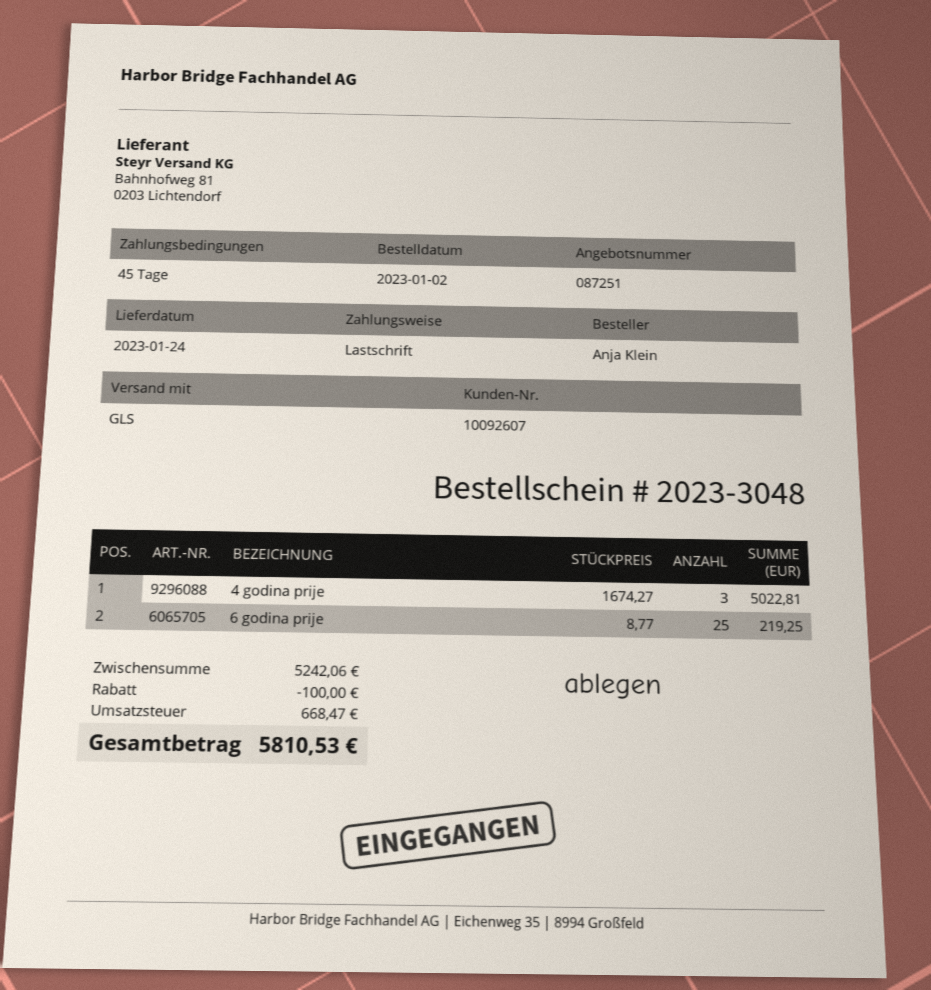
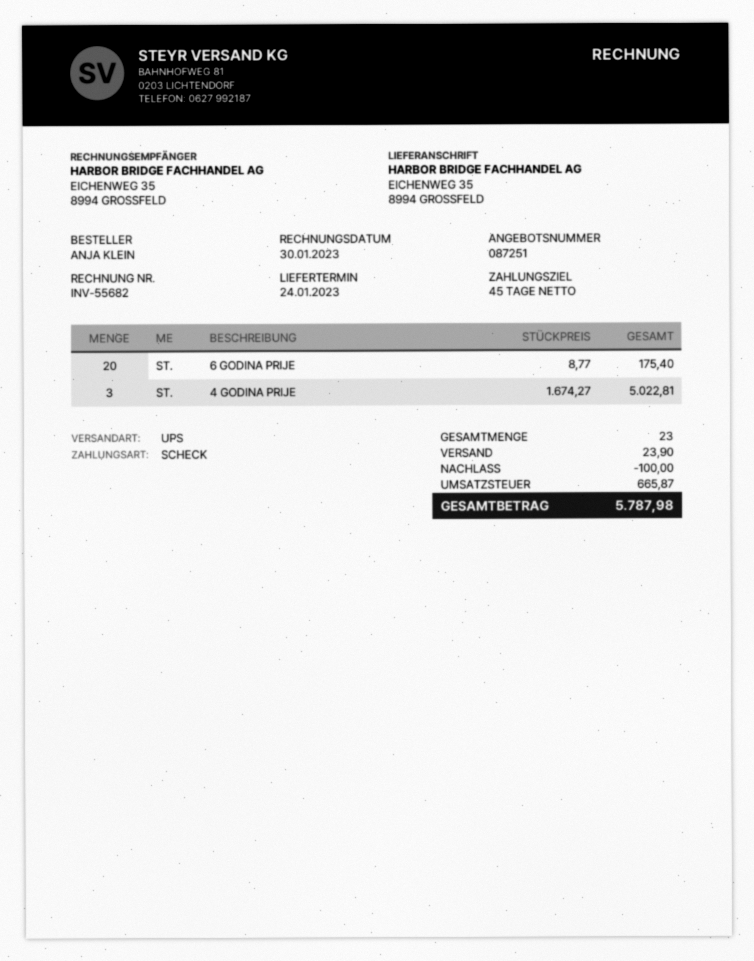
payment method: direct debit -> cheque
shipping method: GLS -> UPS
6 godina prije: 25 x 8.77 = 219.25 -> 20 x 8.77 = 175.40
shipping: none -> 23.90
tax: 668.47 -> 665.87
total: 5810.53 -> 5787.98

